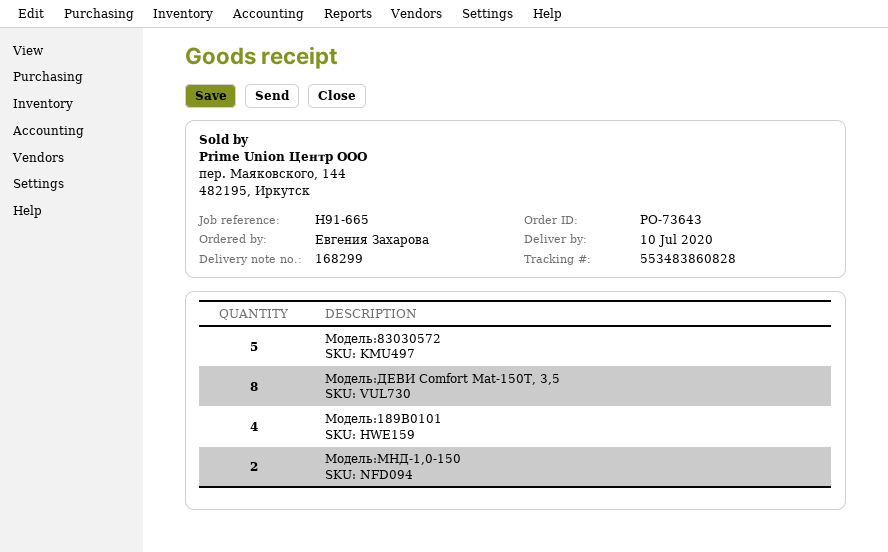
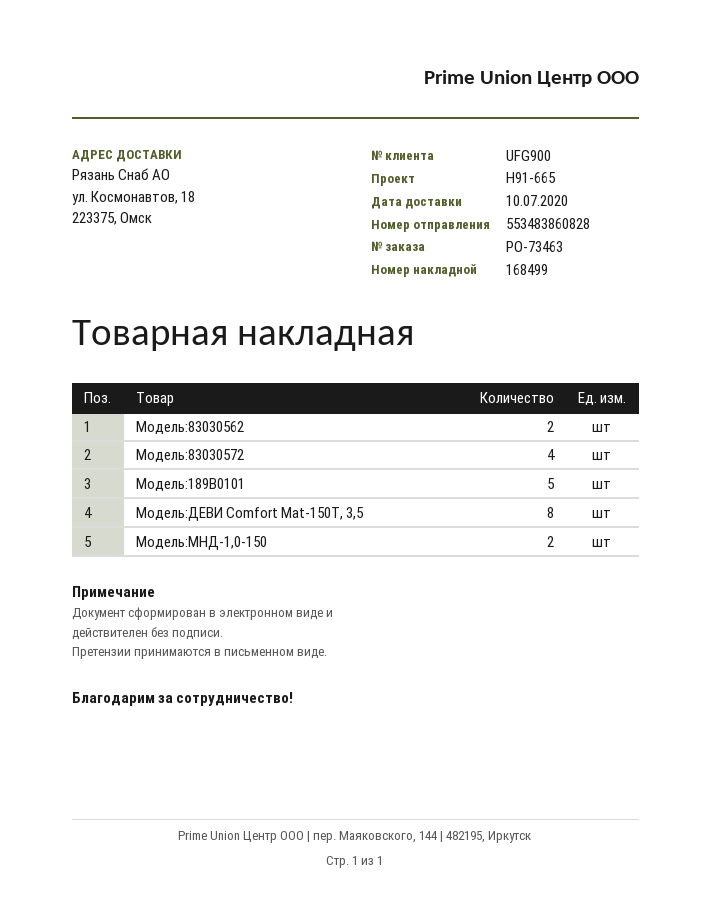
order number: PO-73643 -> PO-73463
delivery note number: 168299 -> 168499
Модель:83030572: 5 -> 4
Модель:189B0101: 4 -> 5
Модель:83030562: none -> 2

